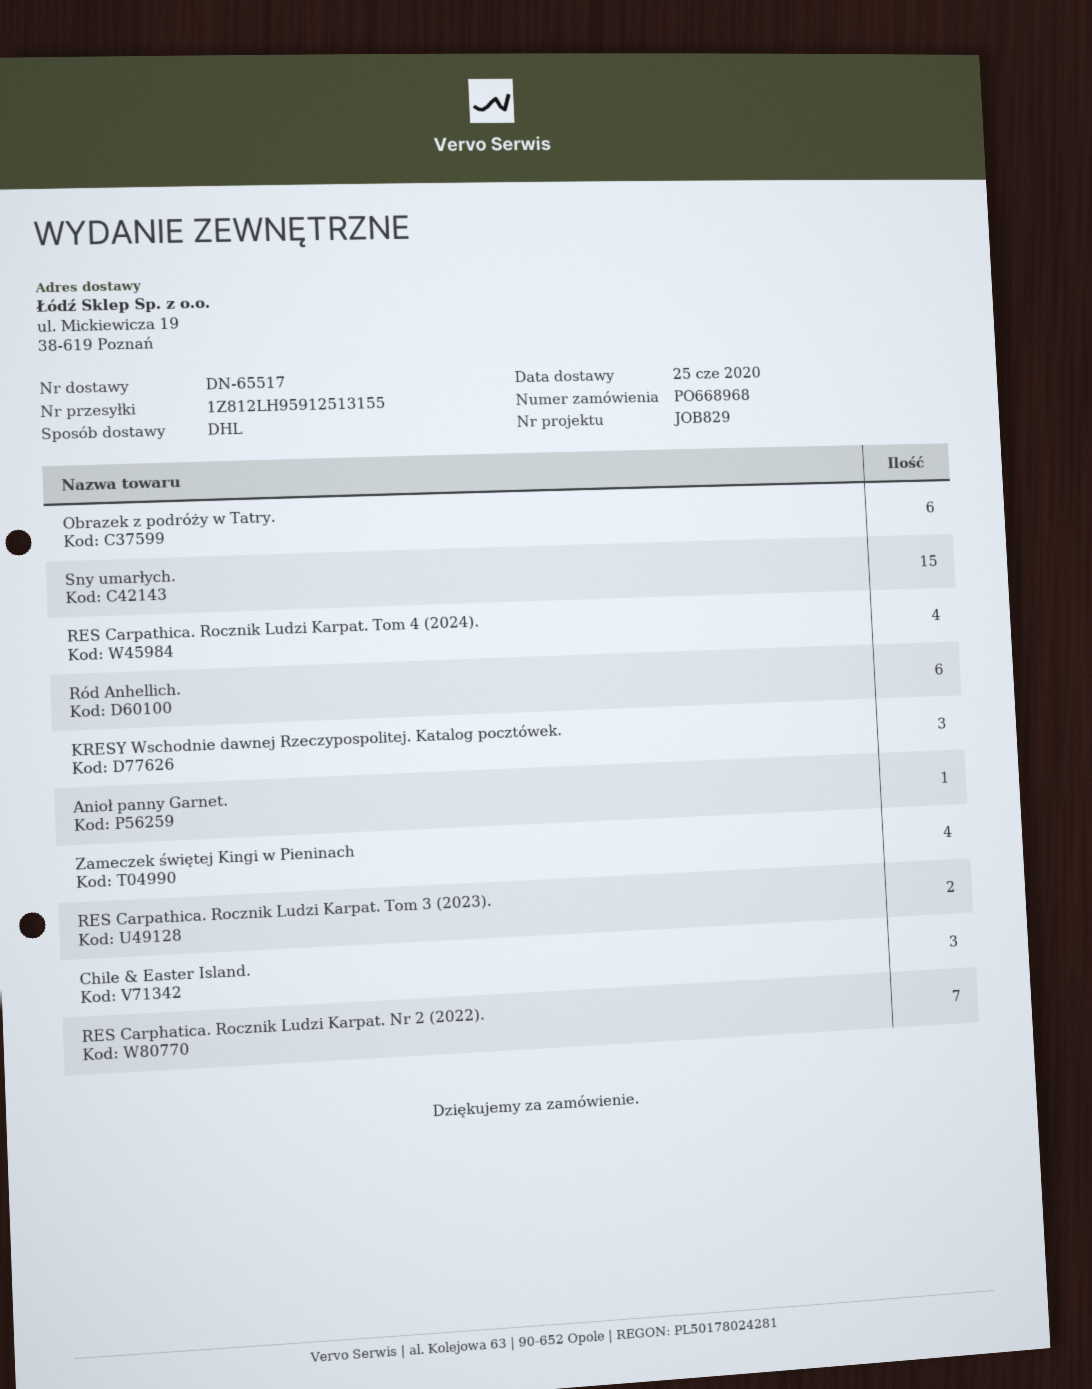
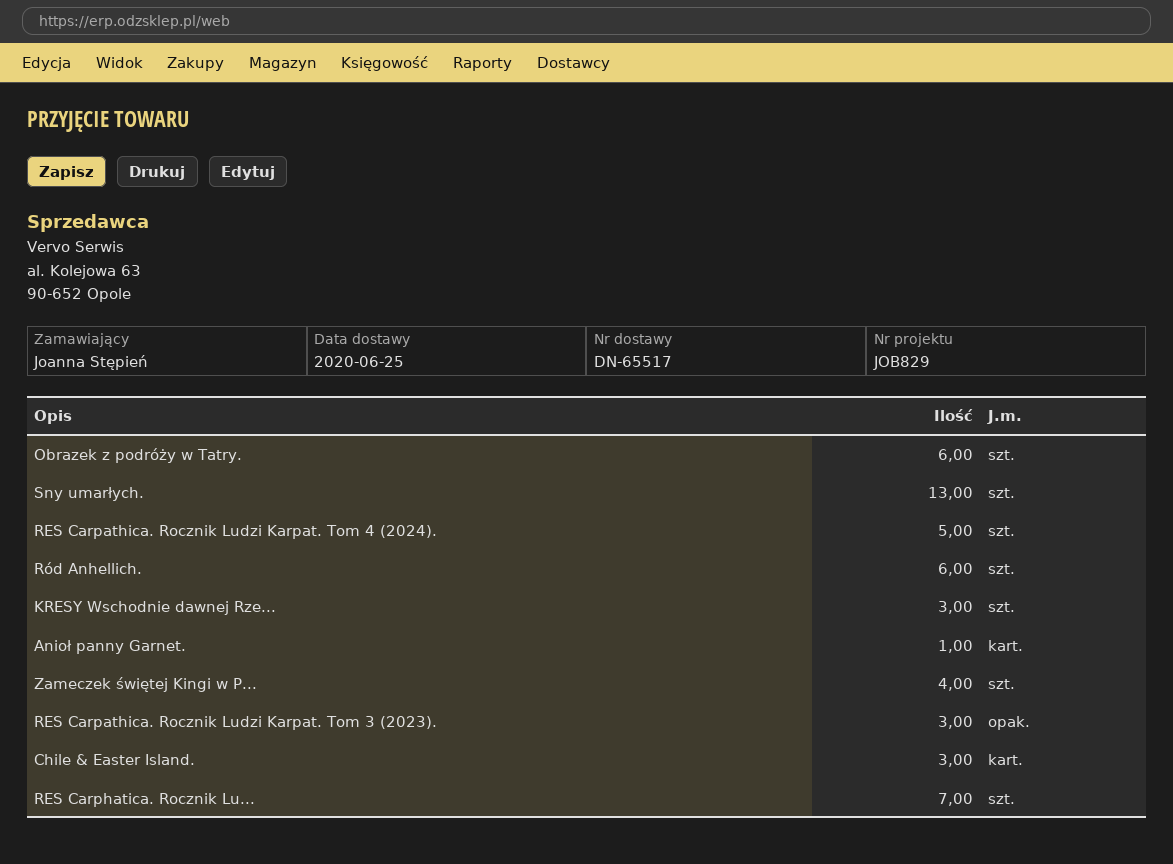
Sny umarłych.: 15 -> 13
RES Carpathica. Rocznik Ludzi Karpat. Tom 4 (2024).: 4 -> 5
RES Carpathica. Rocznik Ludzi Karpat. Tom 3 (2023).: 2 -> 3

